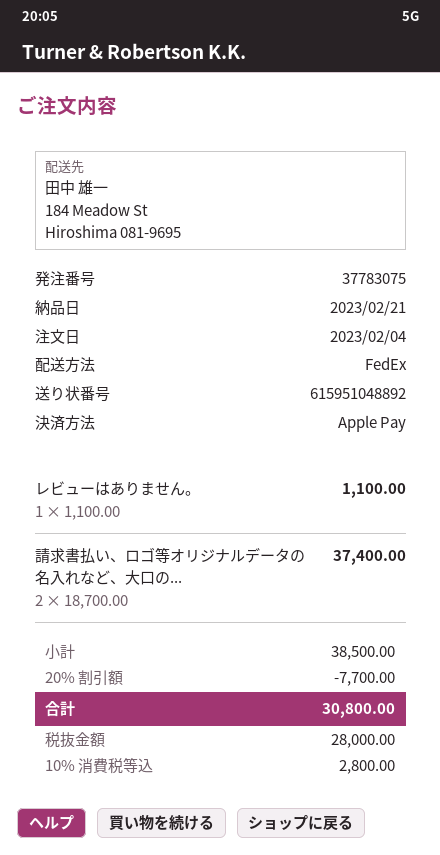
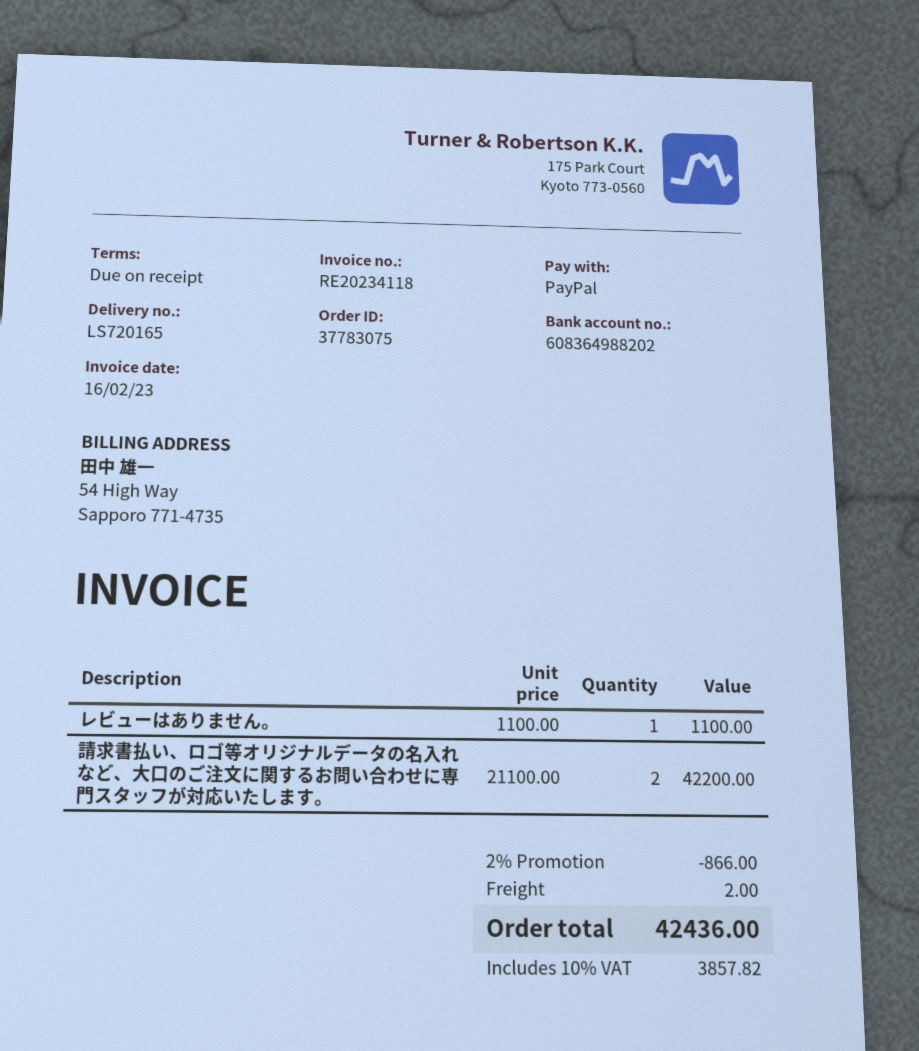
payment method: Apple Pay -> PayPal
請求書払い、ロゴ等オリジナルデータの名入れなど、大口の...: 2 x 18700.00 = 37400.00 -> 2 x 21100.00 = 42200.00
discount: 20% = 7700.00 -> 2% = 866.00
shipping: none -> 2.00
tax: 10% = 2800.00 -> 10% = 3857.82
total: 30800.00 -> 42436.00

